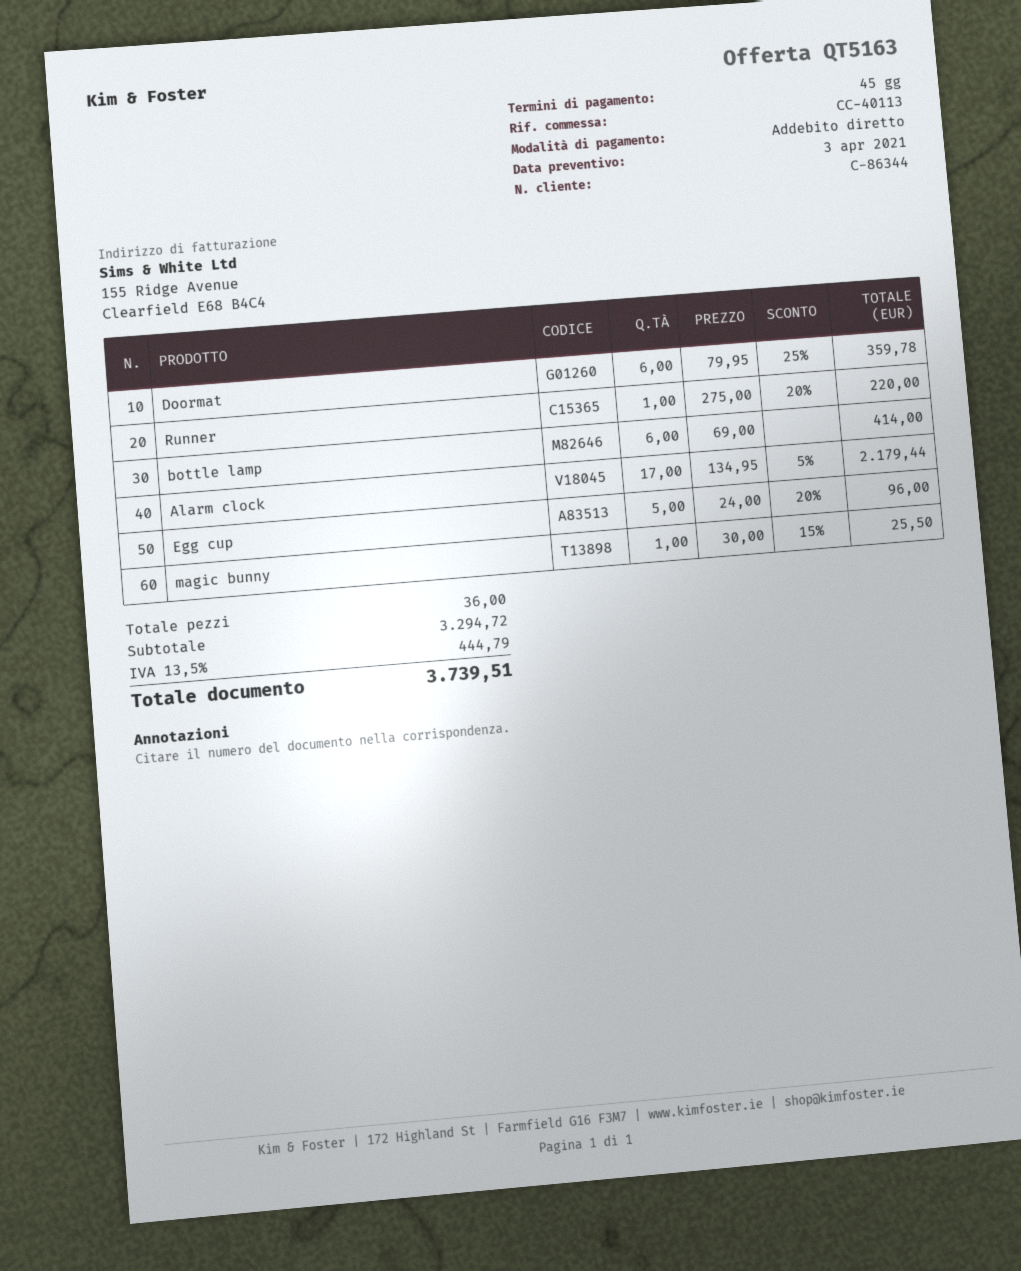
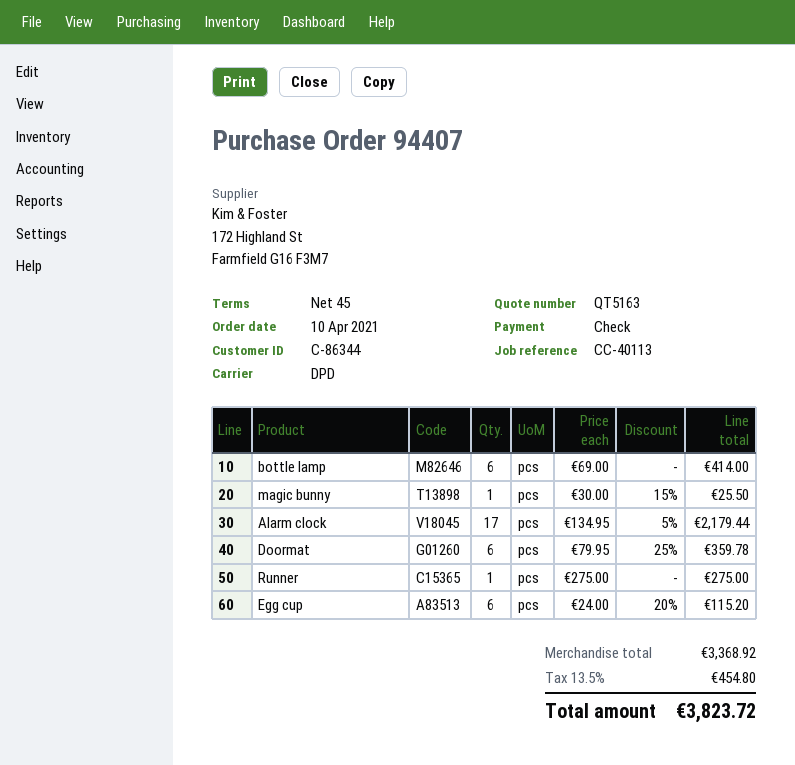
payment method: direct debit -> cheque
Runner: 1 x 275.00 - 20% = 220.00 -> 1 x 275.00 = 275.00
Egg cup: 5 x 24.00 - 20% = 96.00 -> 6 x 24.00 - 20% = 115.20
subtotal: 3294.72 -> 3368.92
tax: 13.5% = 444.79 -> 13.5% = 454.80
total: 3739.51 -> 3823.72

